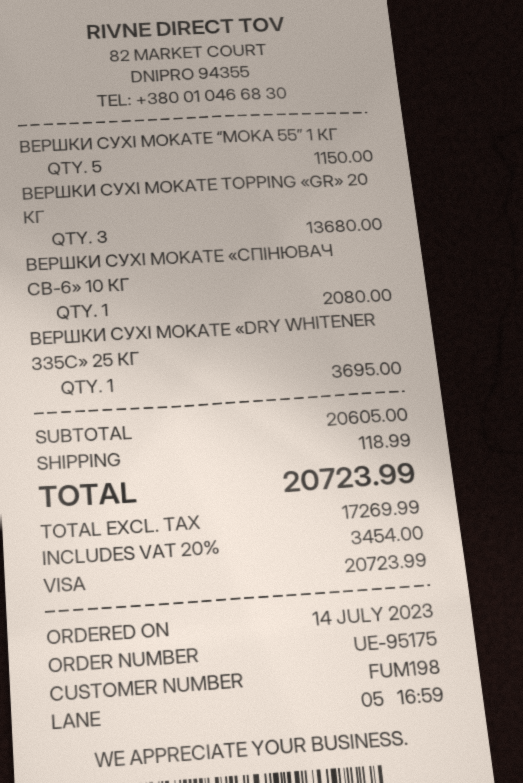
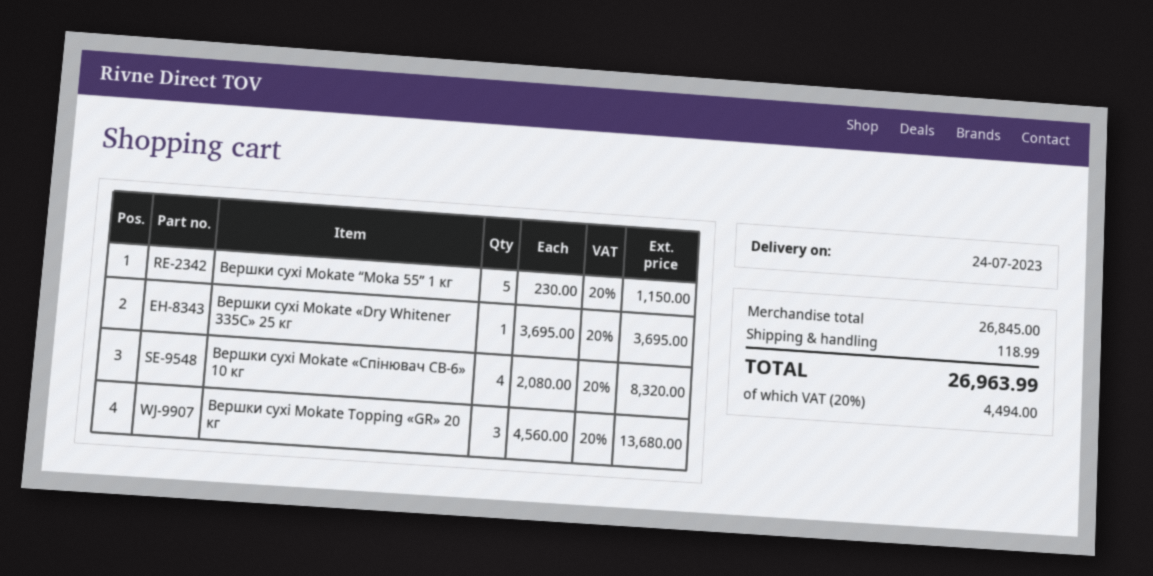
ВЕРШКИ СУХІ MOKATE «СПІНЮВАЧ CB-6» 10 КГ: 1 for 2080.00 -> 4 for 8320.00
subtotal: 20605.00 -> 26845.00
tax: 20% = 3454.00 -> 20% = 4494.00
total: 20723.99 -> 26963.99

